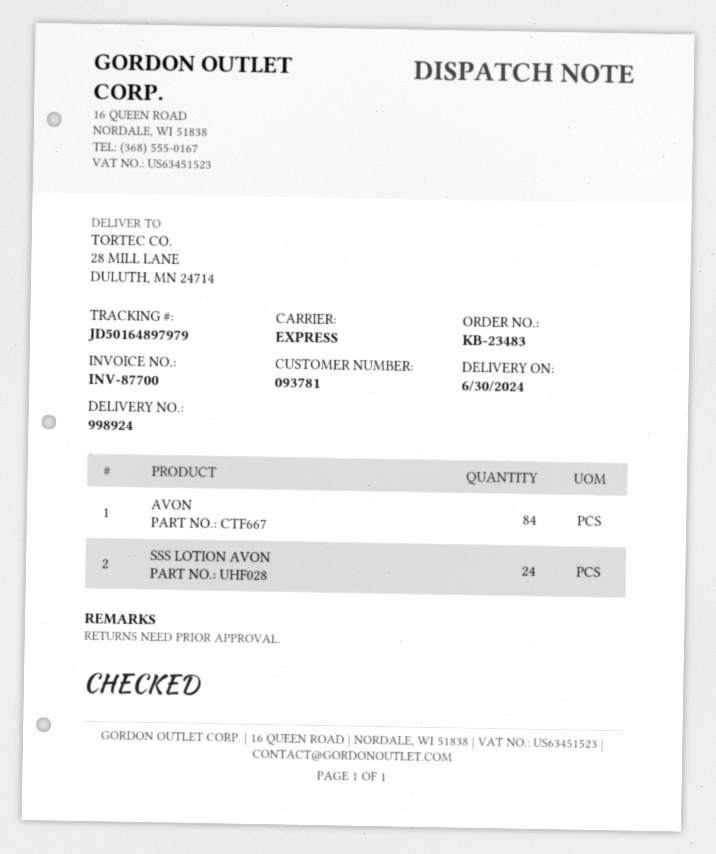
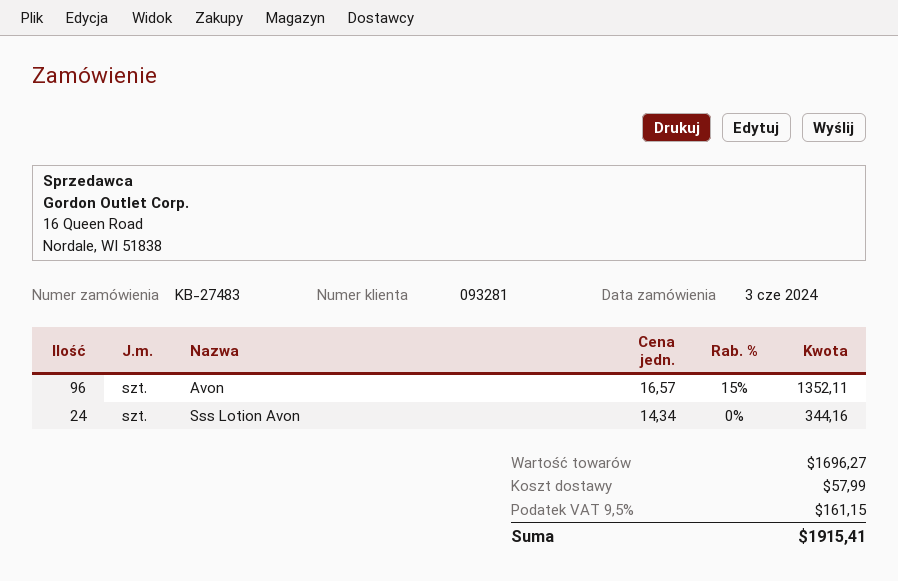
order number: KB-23483 -> KB-27483
customer number: 093781 -> 093281
AVON: 84 -> 96

